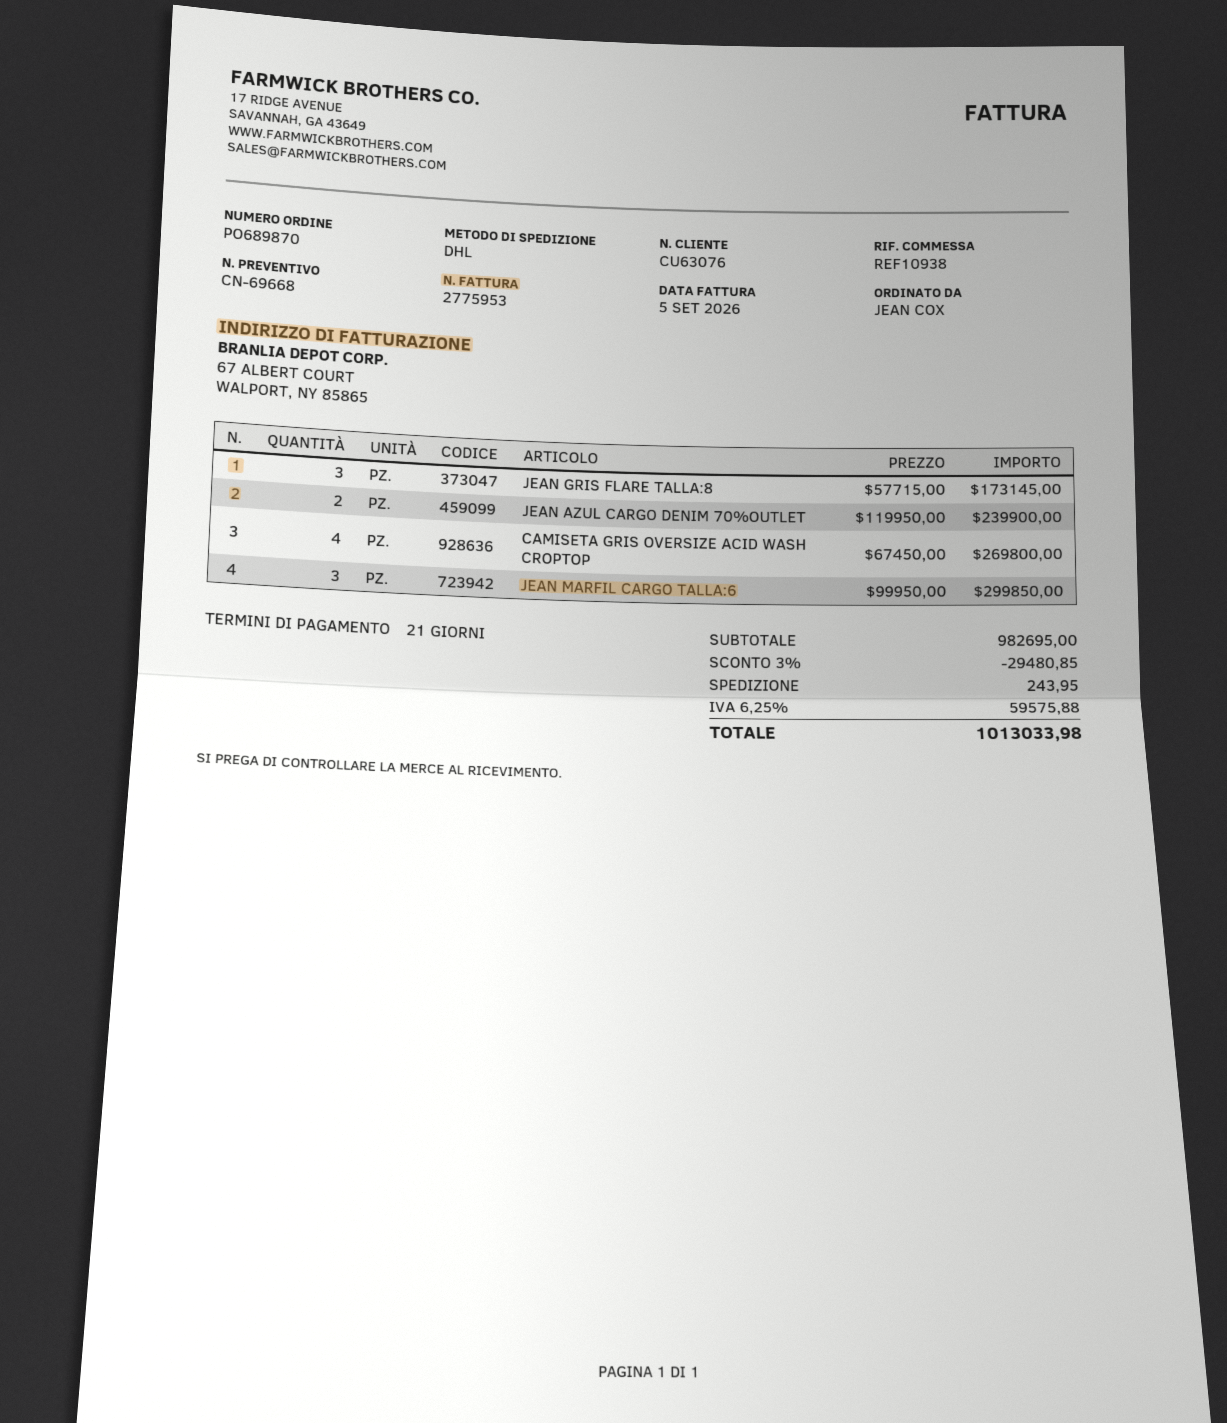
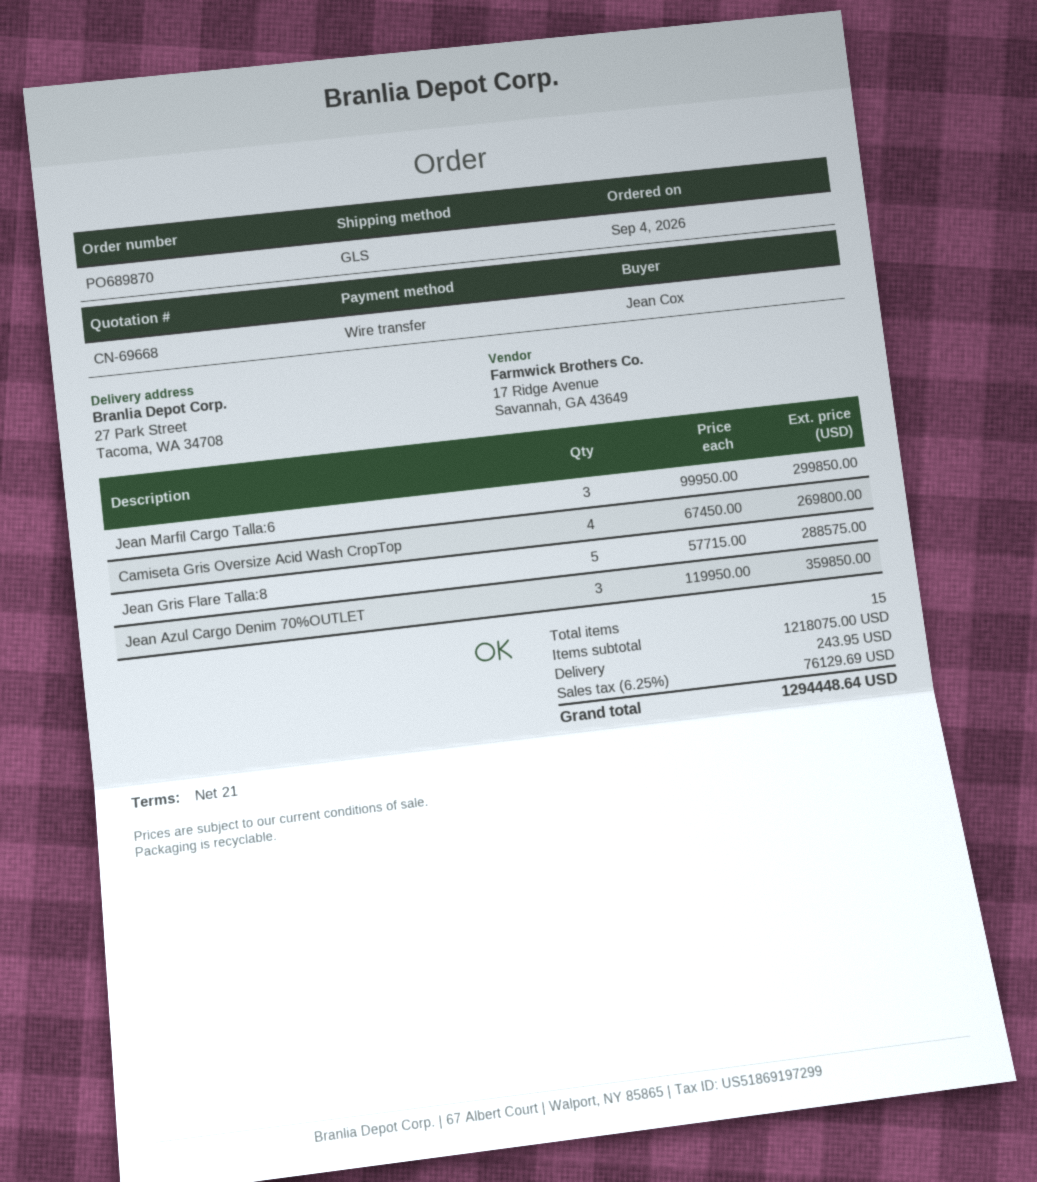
shipping method: DHL -> GLS
JEAN GRIS FLARE TALLA:8: 3 x 57715.00 = 173145.00 -> 5 x 57715.00 = 288575.00
JEAN AZUL CARGO DENIM 70%OUTLET: 2 x 119950.00 = 239900.00 -> 3 x 119950.00 = 359850.00
subtotal: 982695.00 -> 1218075.00
discount: 3% = 29480.85 -> none
tax: 6.25% = 59575.88 -> 6.25% = 76129.69
total: 1013033.98 -> 1294448.64

